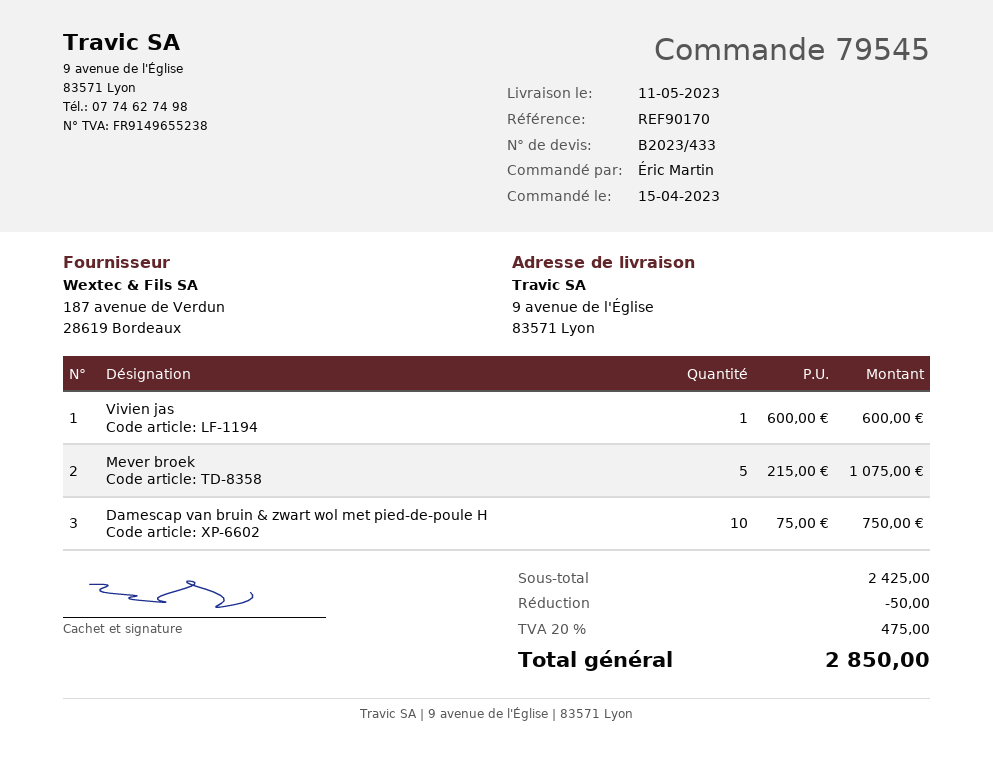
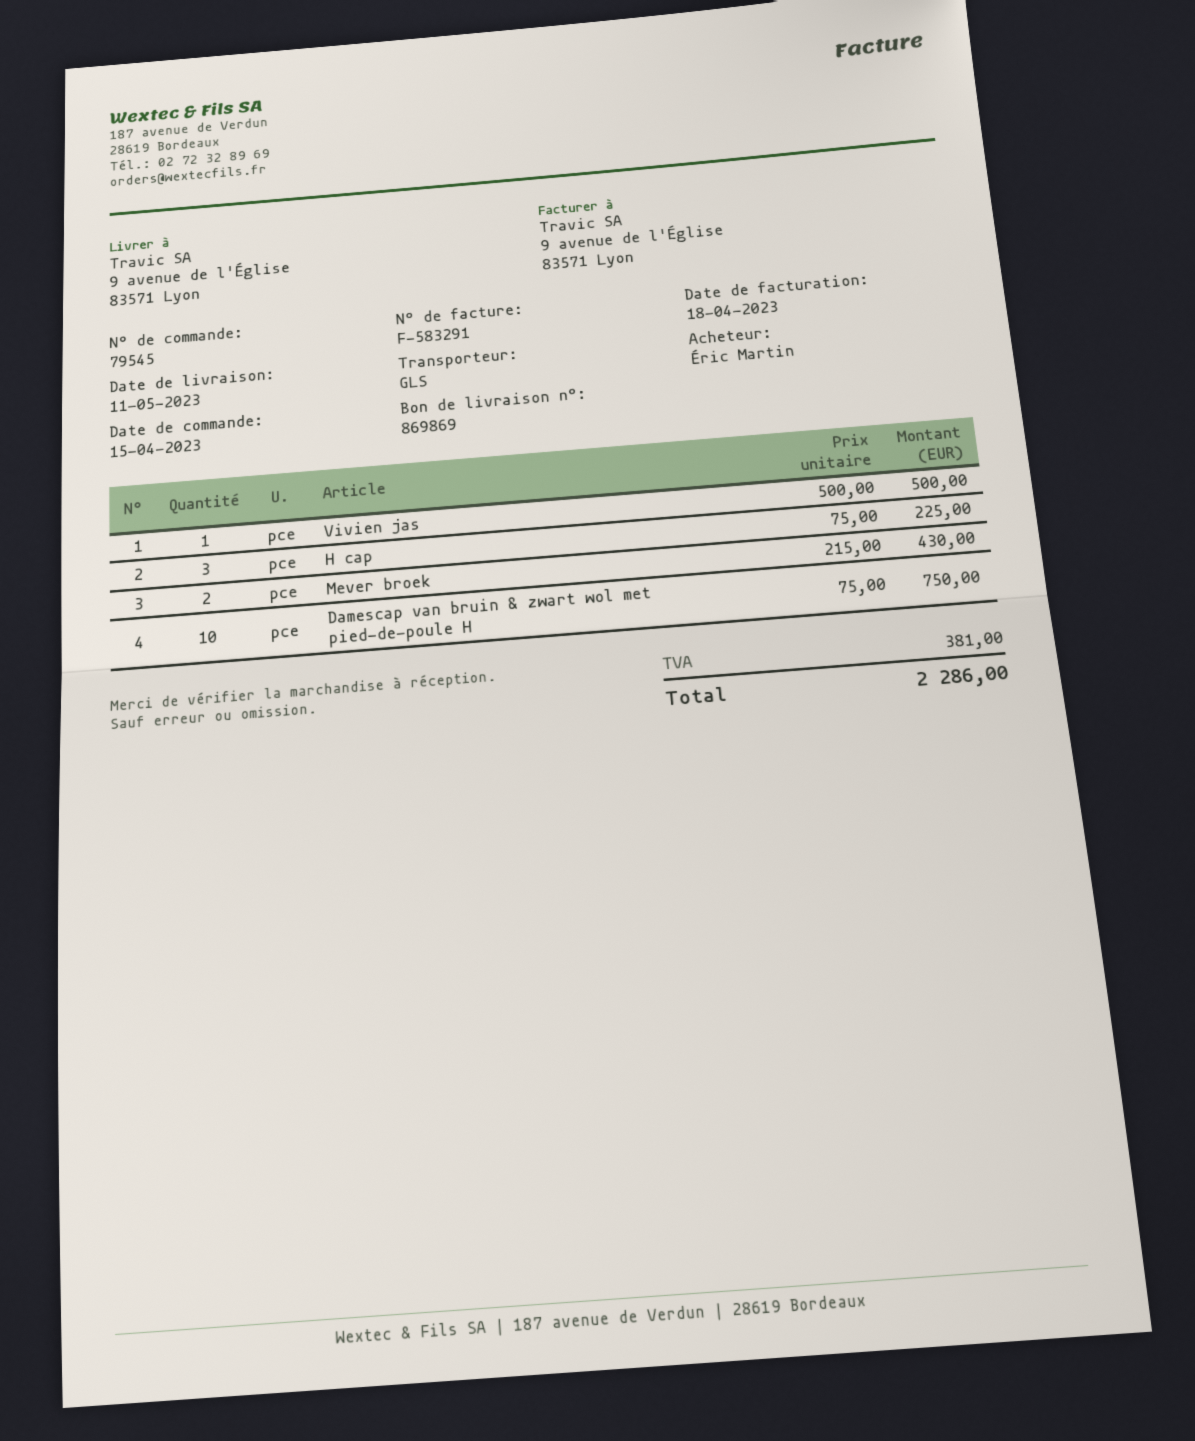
Vivien jas: 1 x 600.00 = 600.00 -> 1 x 500.00 = 500.00
Mever broek: 5 x 215.00 = 1075.00 -> 2 x 215.00 = 430.00
H cap: none -> 3 x 75.00 = 225.00
discount: 50.00 -> none
tax: 475.00 -> 381.00
total: 2850.00 -> 2286.00

